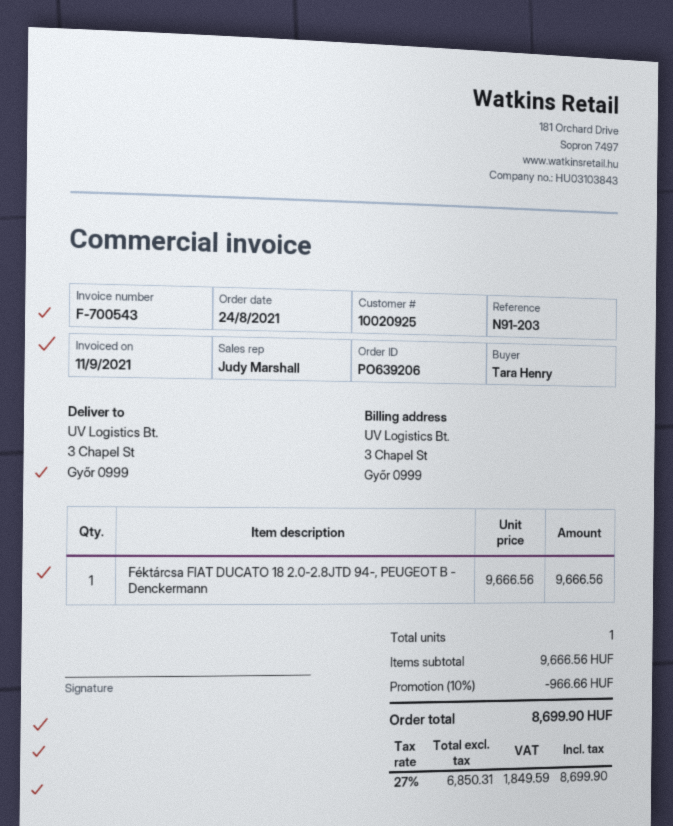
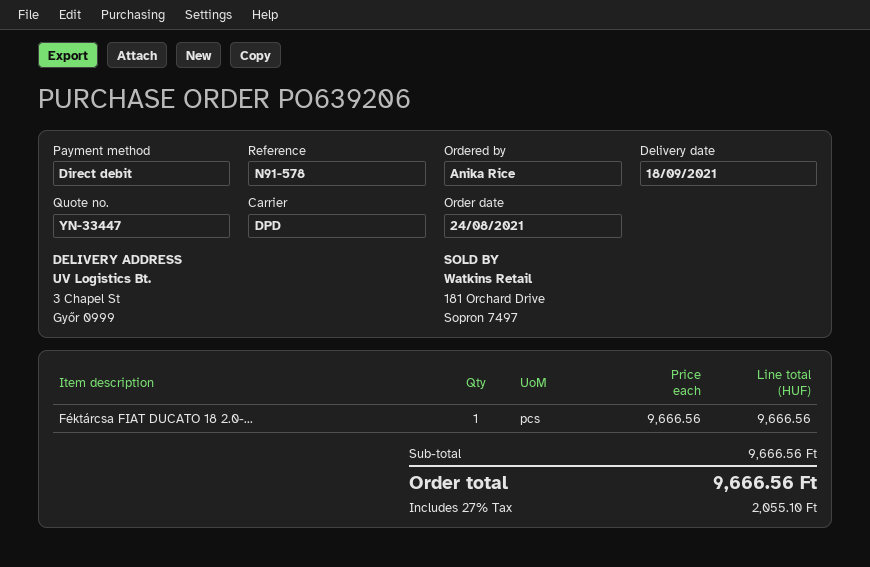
reference: N91-203 -> N91-578
ordered by: Tara Henry -> Anika Rice
discount: 10% = 966.66 -> none
tax: 27% = 1849.59 -> 27% = 2055.10
total: 8699.90 -> 9666.56

